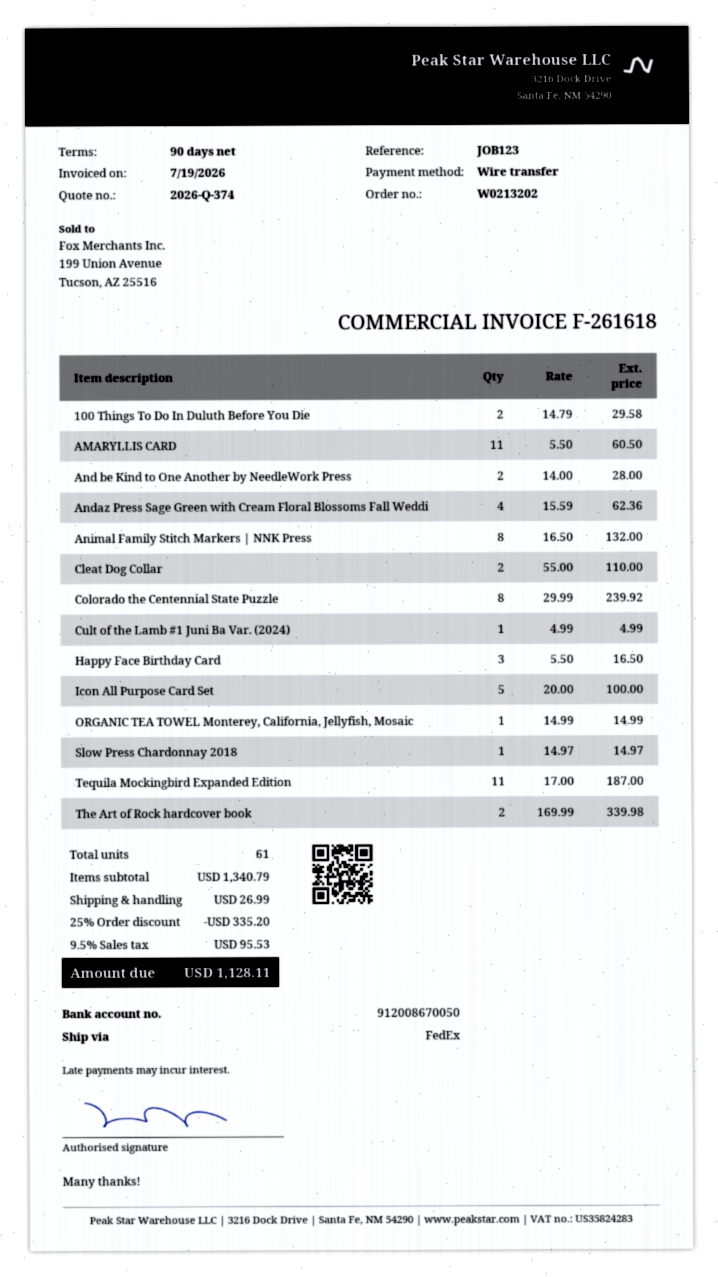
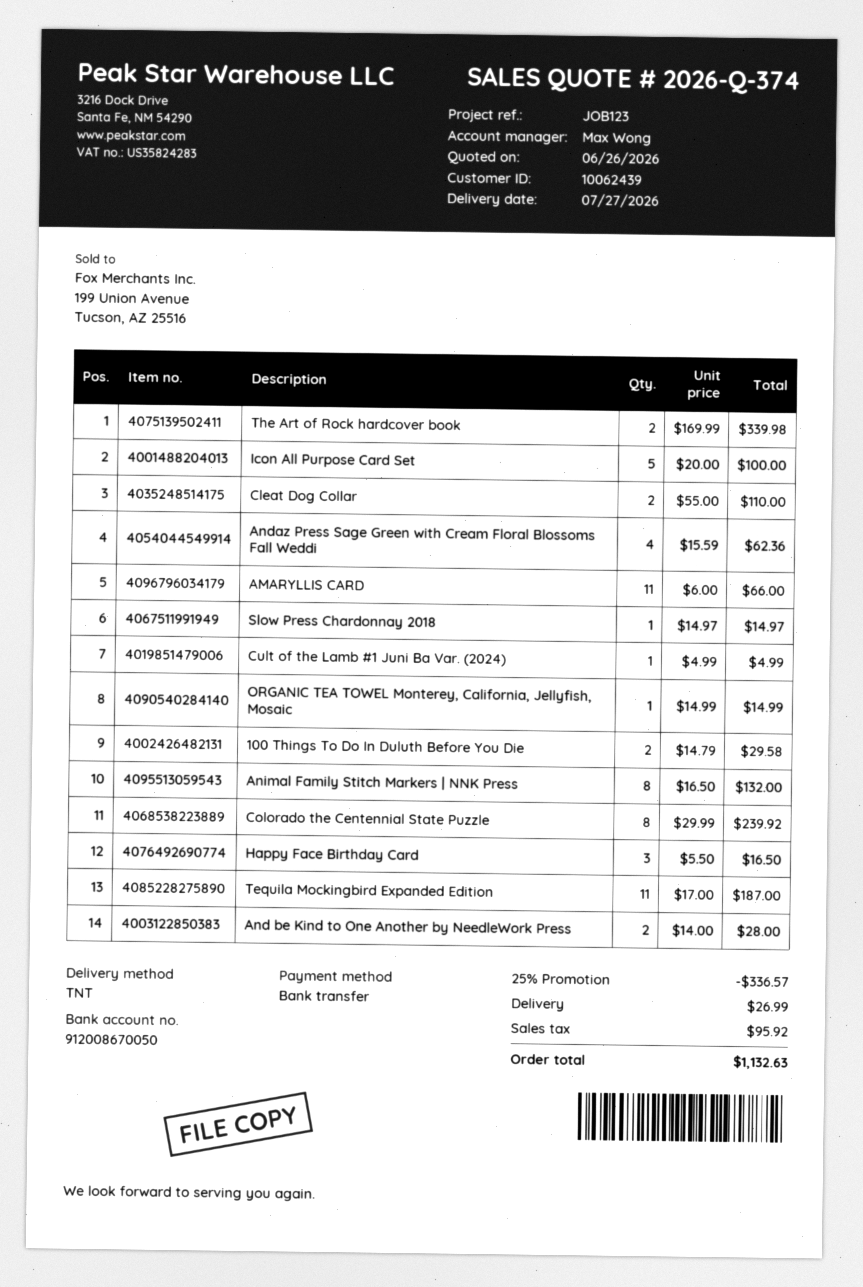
shipping method: FedEx -> TNT
AMARYLLIS CARD: 11 x 5.50 = 60.50 -> 11 x 6.00 = 66.00
discount: 25% = 335.20 -> 25% = 336.57
tax: 95.53 -> 95.92
total: 1128.11 -> 1132.63

